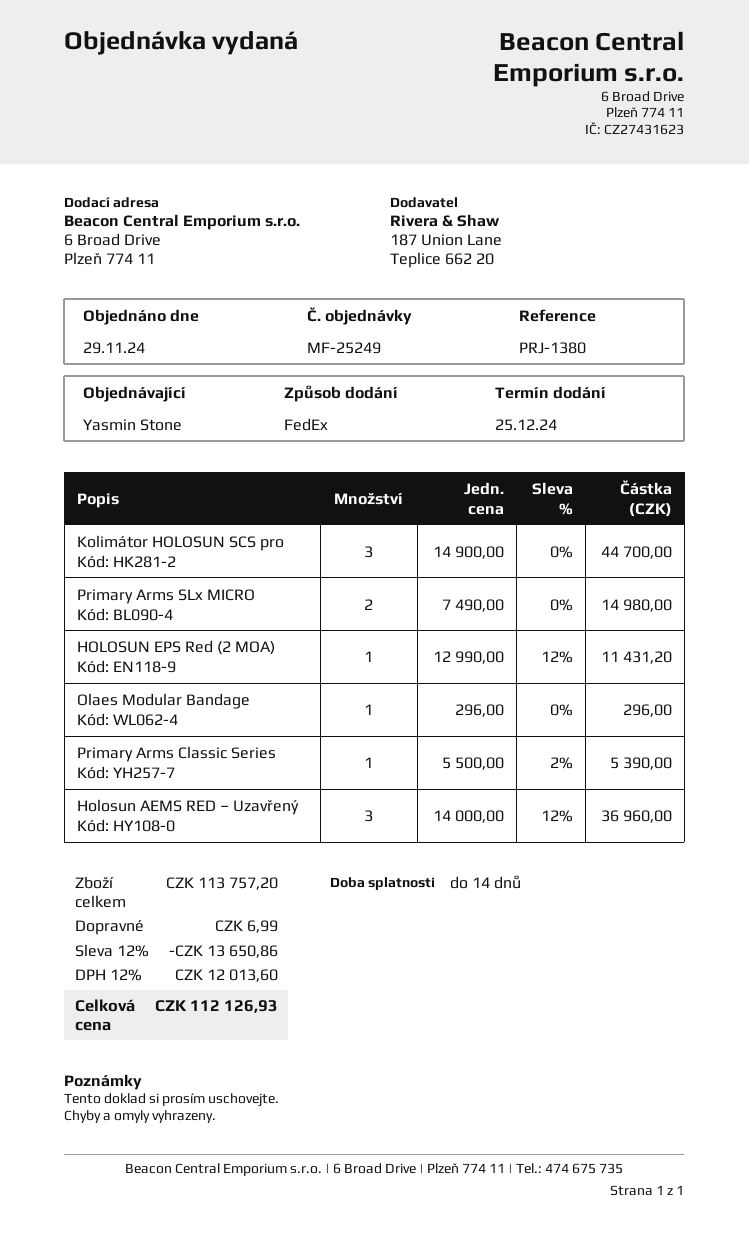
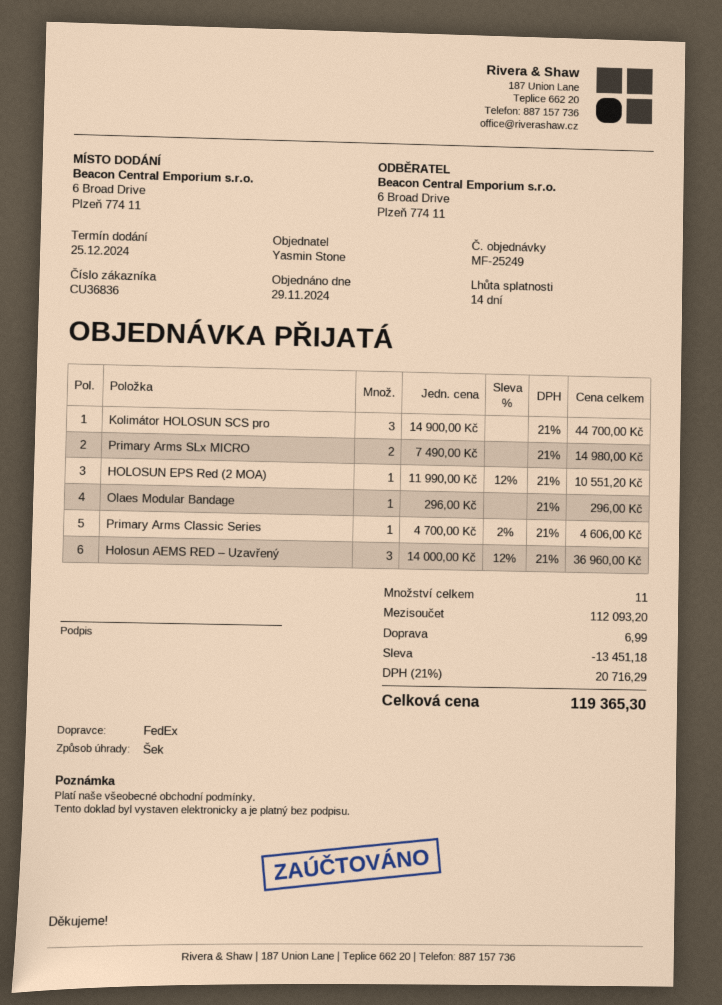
HOLOSUN EPS Red (2 MOA): 1 x 12990.00 - 12% = 11431.20 -> 1 x 11990.00 - 12% = 10551.20
Primary Arms Classic Series: 1 x 5500.00 - 2% = 5390.00 -> 1 x 4700.00 - 2% = 4606.00
subtotal: 113757.20 -> 112093.20
discount: 13650.86 -> 13451.18
tax: 12% = 12013.60 -> 21% = 20716.29
total: 112126.93 -> 119365.30

